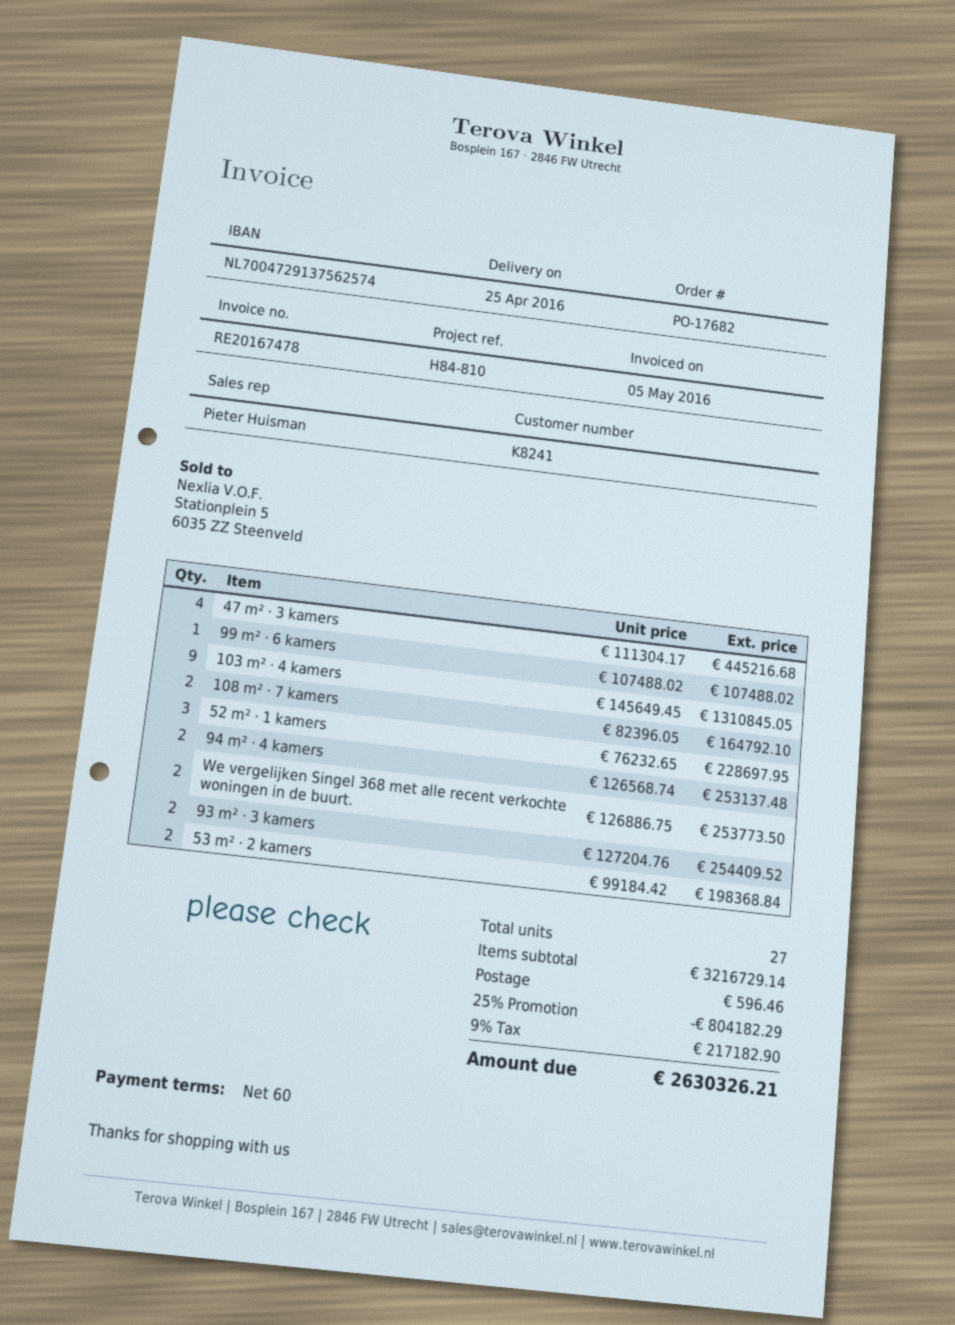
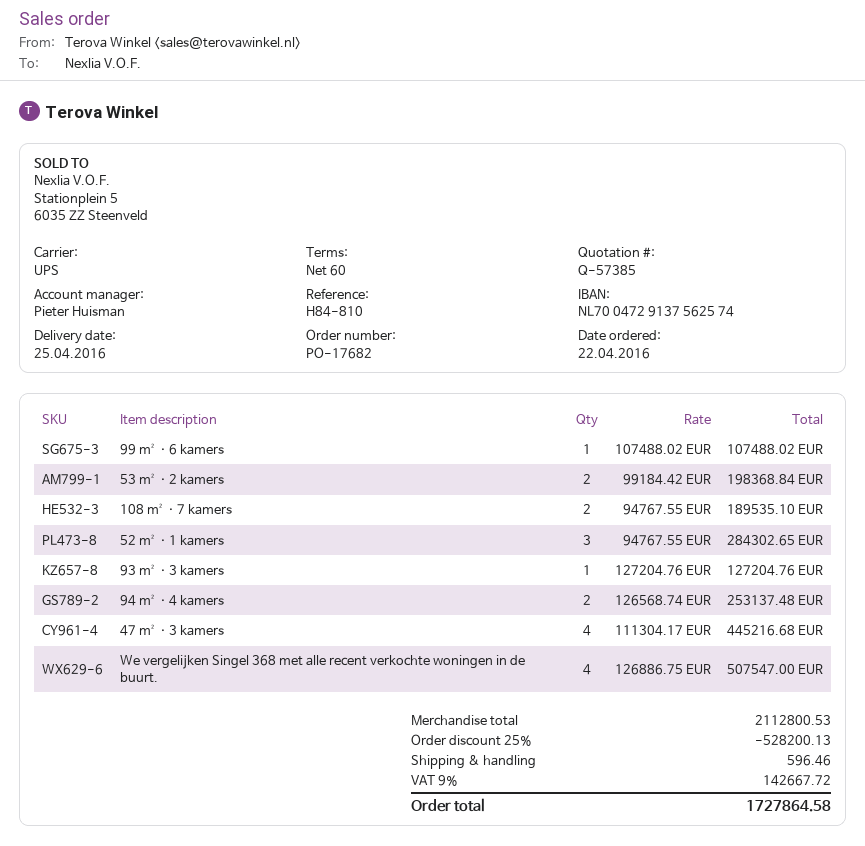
103 m² · 4 kamers: 9 x 145649.45 = 1310845.05 -> none
108 m² · 7 kamers: 2 x 82396.05 = 164792.10 -> 2 x 94767.55 = 189535.10
52 m² · 1 kamers: 3 x 76232.65 = 228697.95 -> 3 x 94767.55 = 284302.65
We vergelijken Singel 368 met alle recent verkochte woningen in de buurt.: 2 x 126886.75 = 253773.50 -> 4 x 126886.75 = 507547.00
93 m² · 3 kamers: 2 x 127204.76 = 254409.52 -> 1 x 127204.76 = 127204.76
subtotal: 3216729.14 -> 2112800.53
discount: 25% = 804182.29 -> 25% = 528200.13
tax: 9% = 217182.90 -> 9% = 142667.72
total: 2630326.21 -> 1727864.58

